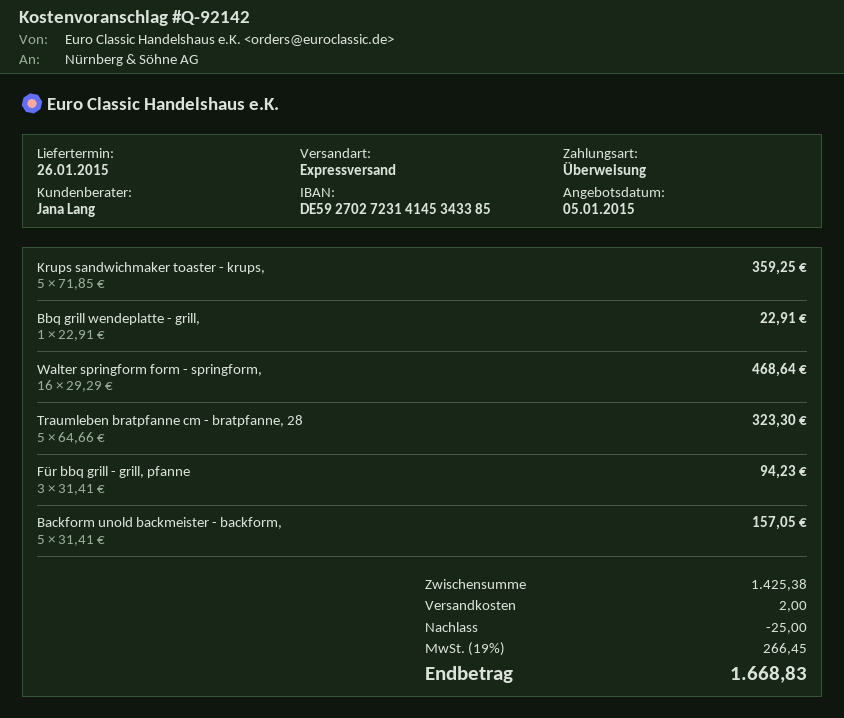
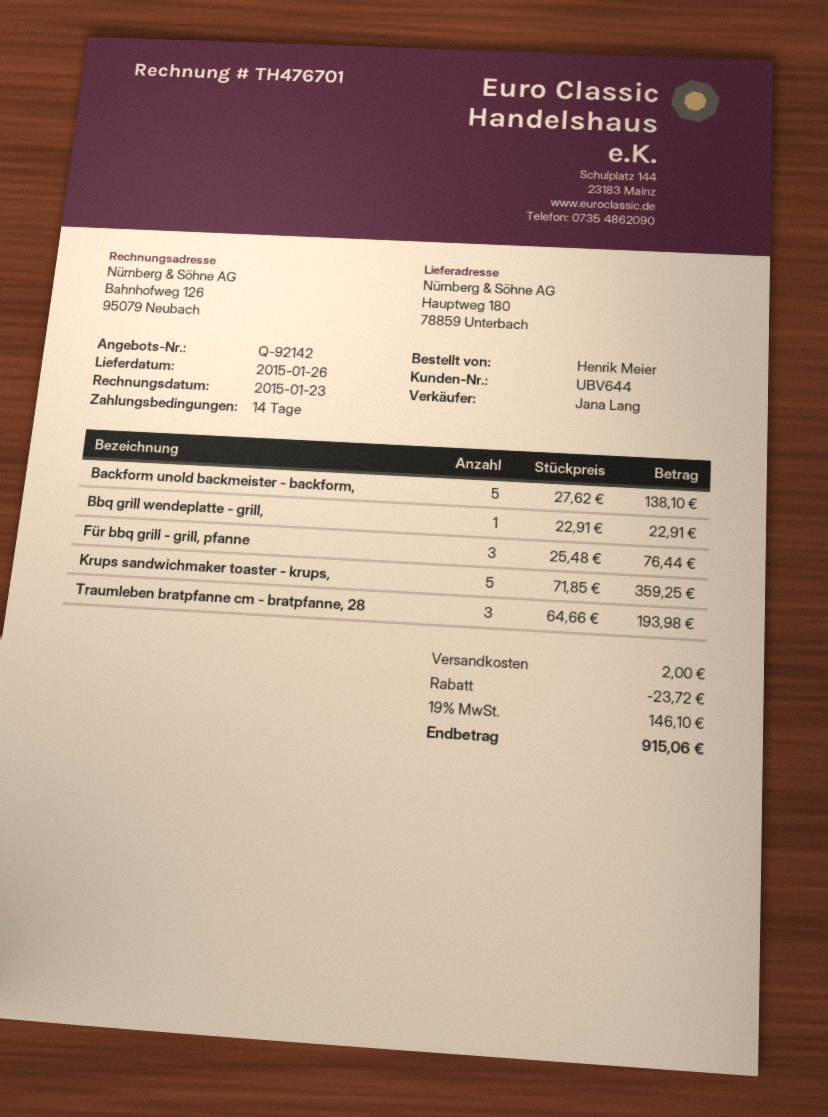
Walter springform form - springform,: 16 x 29.29 = 468.64 -> none
Traumleben bratpfanne cm - bratpfanne, 28: 5 x 64.66 = 323.30 -> 3 x 64.66 = 193.98
Für bbq grill - grill, pfanne: 3 x 31.41 = 94.23 -> 3 x 25.48 = 76.44
Backform unold backmeister - backform,: 5 x 31.41 = 157.05 -> 5 x 27.62 = 138.10
discount: 25.00 -> 23.72
tax: 19% = 266.45 -> 19% = 146.10
total: 1668.83 -> 915.06

